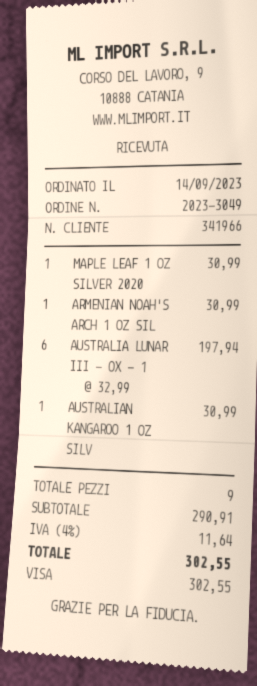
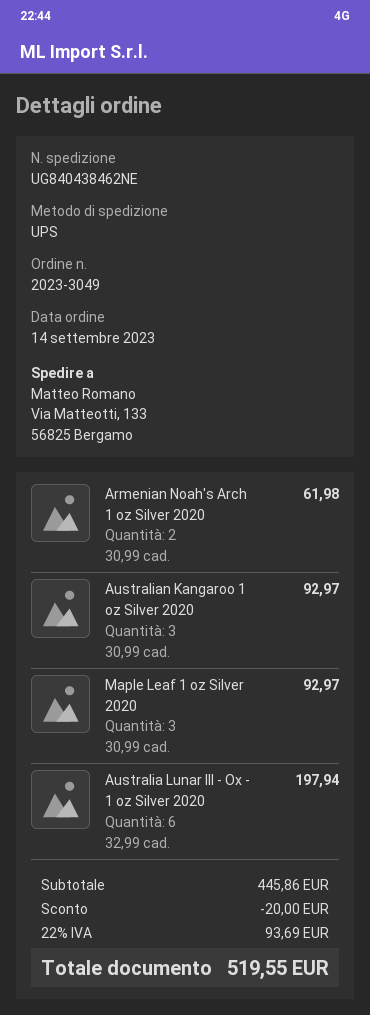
MAPLE LEAF 1 OZ SILVER 2020: 1 x 30.99 = 30.99 -> 3 x 30.99 = 92.97
ARMENIAN NOAH'S ARCH 1 OZ SIL: 1 x 30.99 = 30.99 -> 2 x 30.99 = 61.98
AUSTRALIAN KANGAROO 1 OZ SILV: 1 x 30.99 = 30.99 -> 3 x 30.99 = 92.97
subtotal: 290.91 -> 445.86
discount: none -> 20.00
tax: 4% = 11.64 -> 22% = 93.69
total: 302.55 -> 519.55

